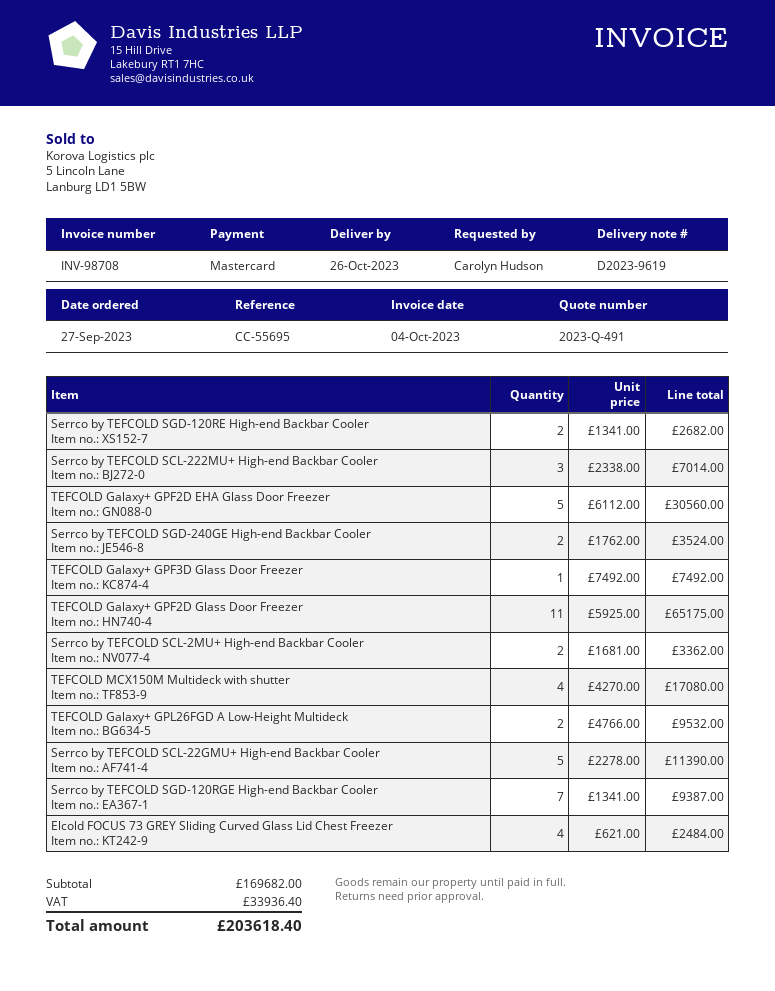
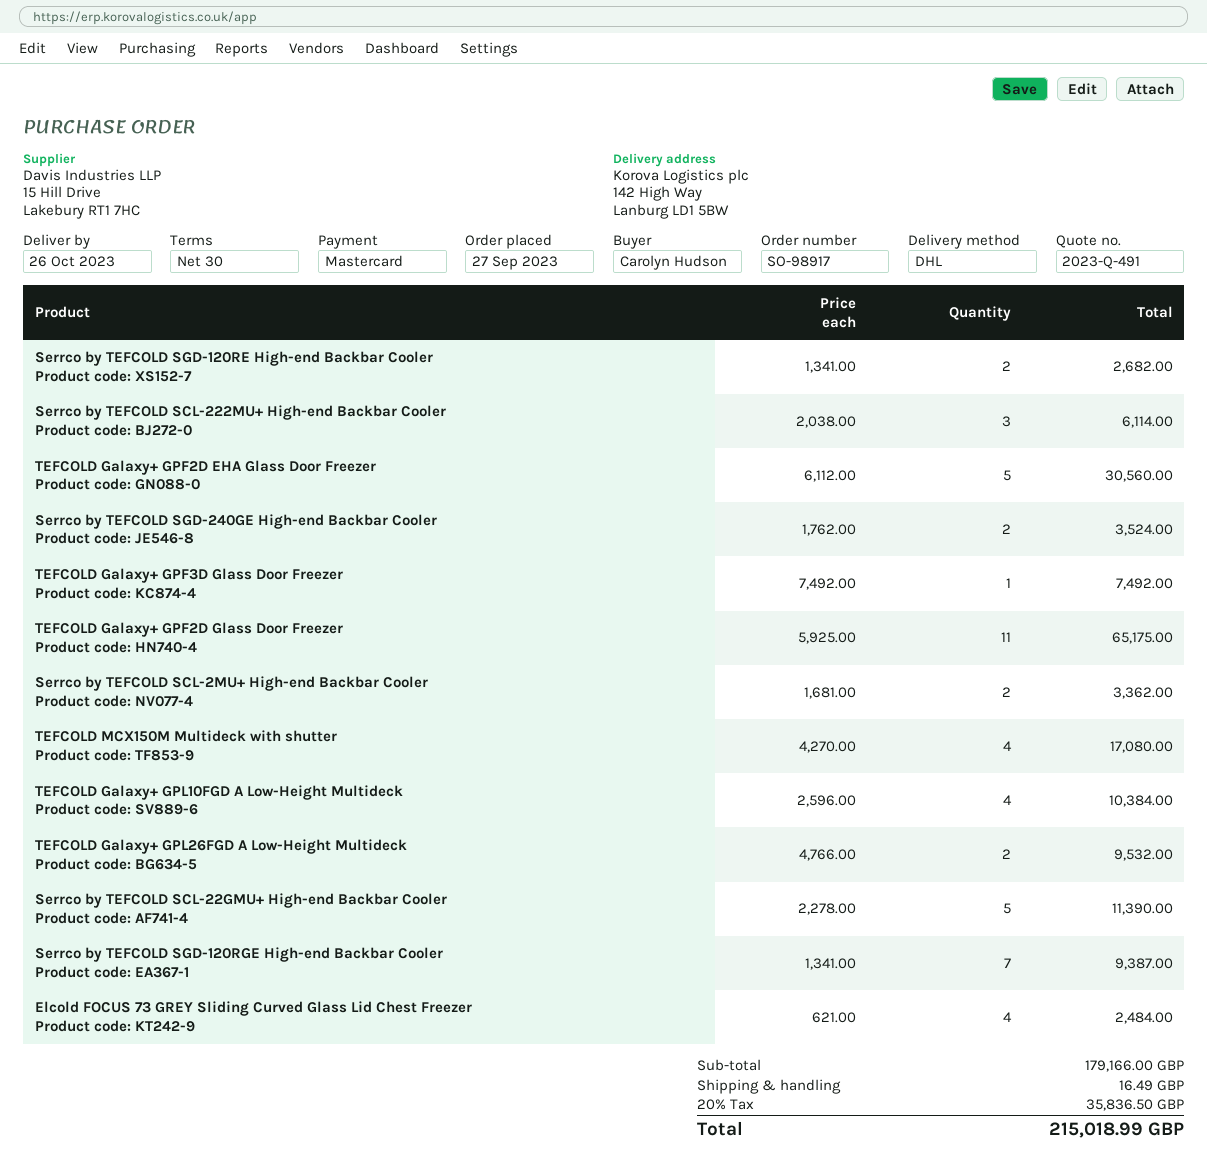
Serrco by TEFCOLD SCL-222MU+ High-end Backbar Cooler: 3 x 2338.00 = 7014.00 -> 3 x 2038.00 = 6114.00
TEFCOLD Galaxy+ GPL10FGD A Low-Height Multideck: none -> 4 x 2596.00 = 10384.00
subtotal: 169682.00 -> 179166.00
shipping: none -> 16.49
tax: 33936.40 -> 35836.50
total: 203618.40 -> 215018.99

